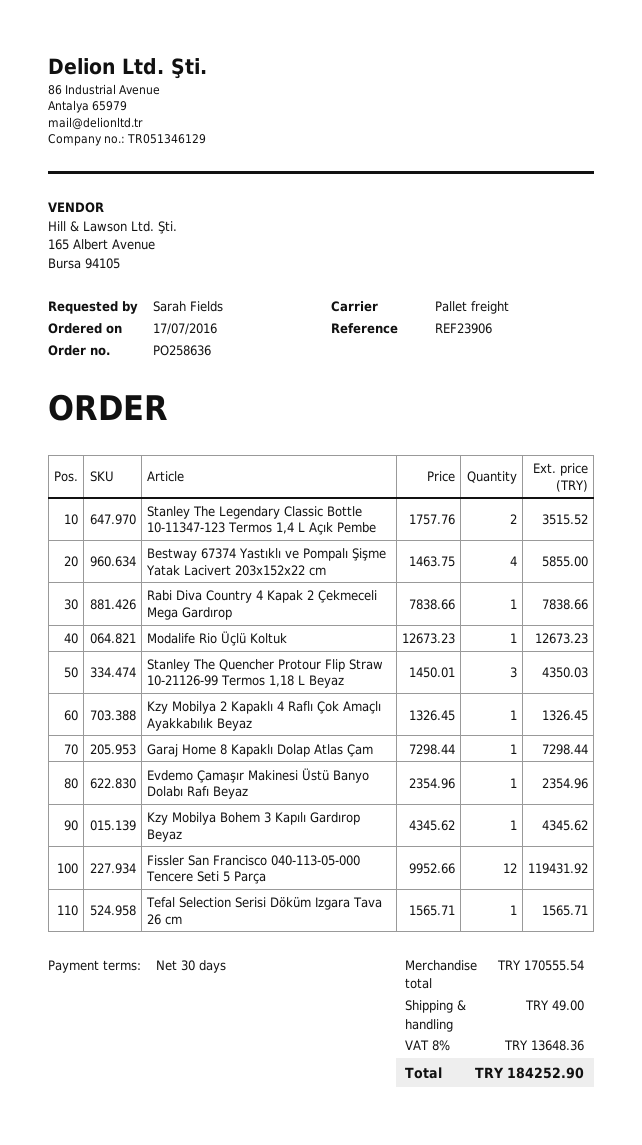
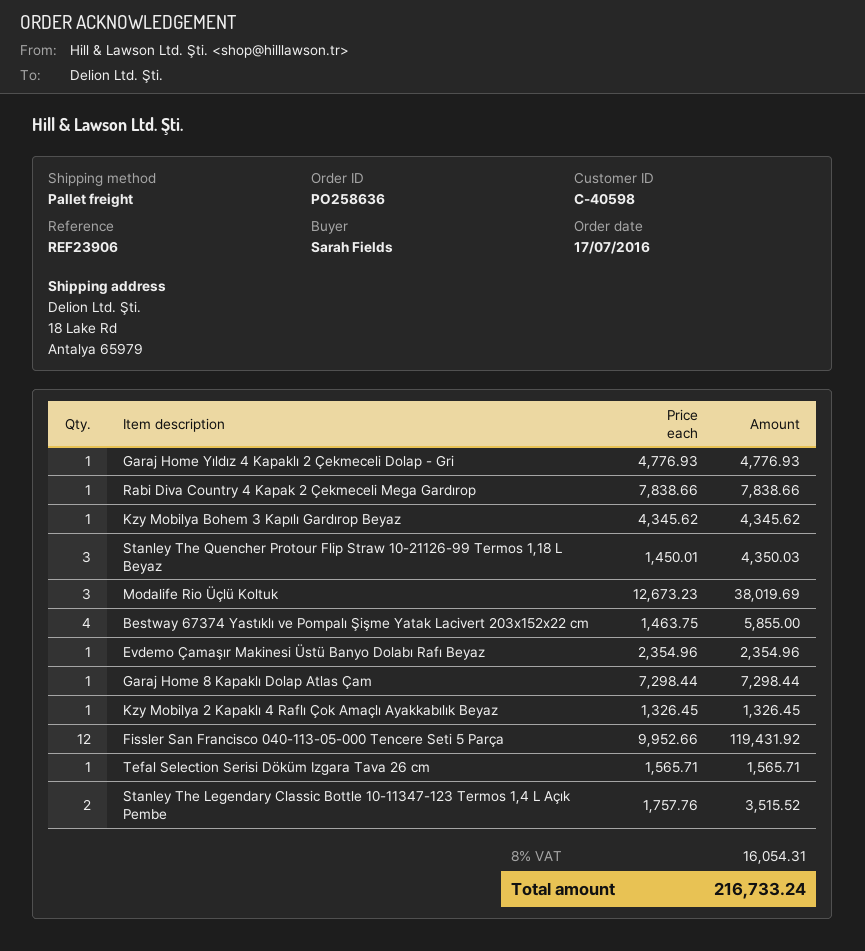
Modalife Rio Üçlü Koltuk: 1 x 12673.23 = 12673.23 -> 3 x 12673.23 = 38019.69
Garaj Home Yıldız 4 Kapaklı 2 Çekmeceli Dolap - Gri: none -> 1 x 4776.93 = 4776.93
shipping: 49.00 -> none
tax: 8% = 13648.36 -> 8% = 16054.31
total: 184252.90 -> 216733.24

